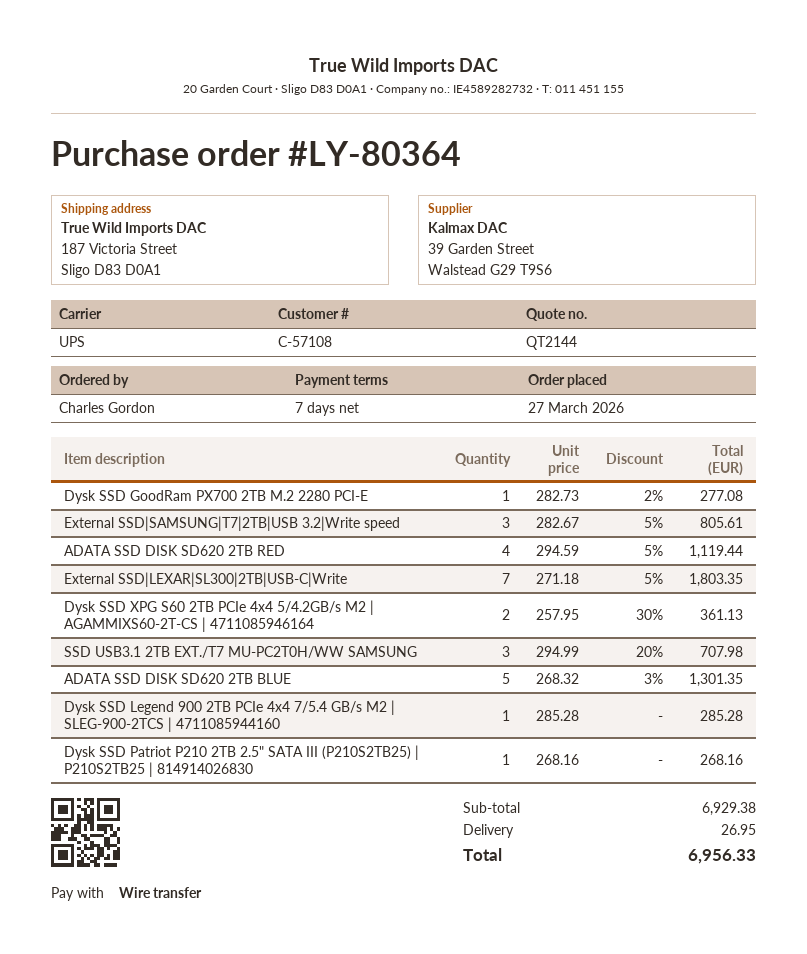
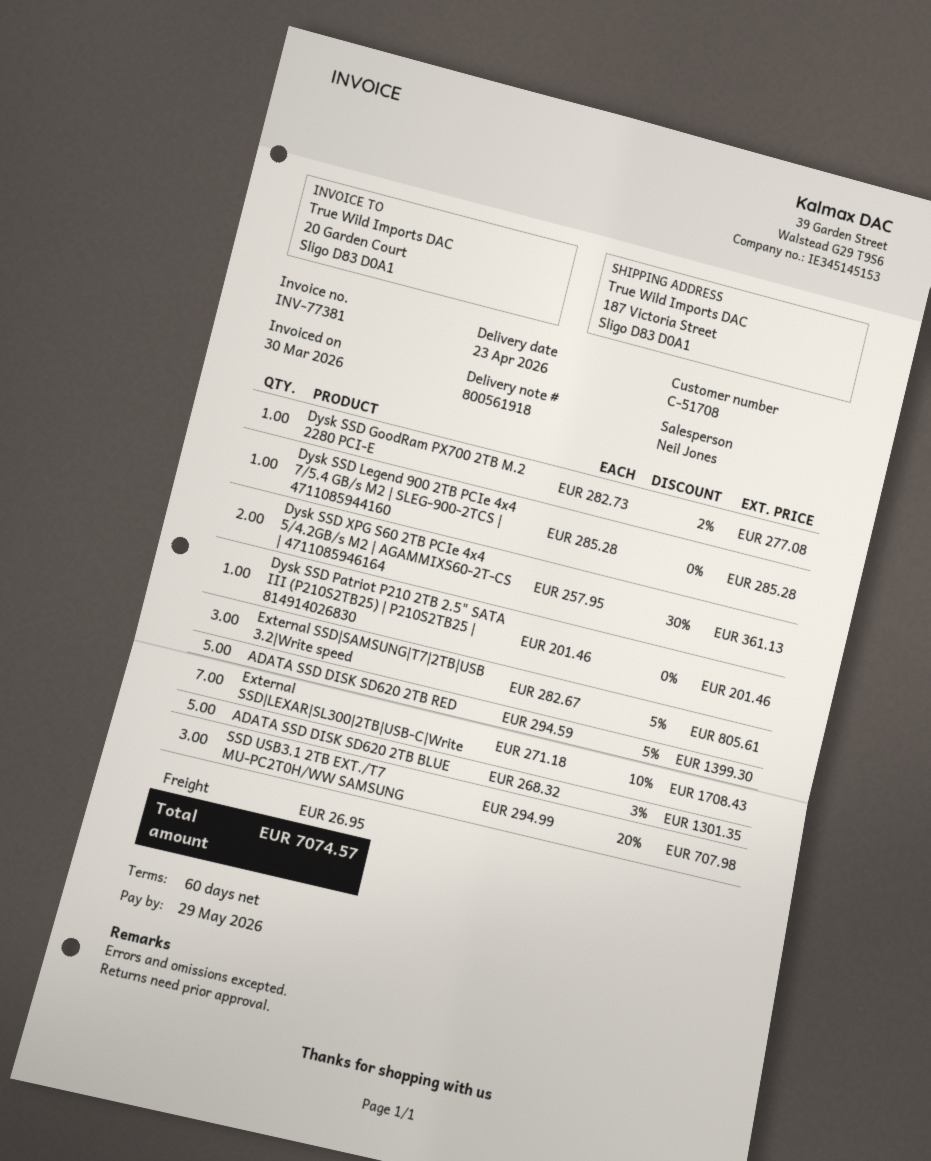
payment terms: 7 days -> 60 days
customer number: C-57108 -> C-51708
ADATA SSD DISK SD620 2TB RED: 4 x 294.59 - 5% = 1119.44 -> 5 x 294.59 - 5% = 1399.30
External SSD|LEXAR|SL300|2TB|USB-C|Write: 7 x 271.18 - 5% = 1803.35 -> 7 x 271.18 - 10% = 1708.43
Dysk SSD Patriot P210 2TB 2.5" SATA III (P210S2TB25) | P210S2TB25 | 814914026830: 1 x 268.16 = 268.16 -> 1 x 201.46 = 201.46
total: 6956.33 -> 7074.57

